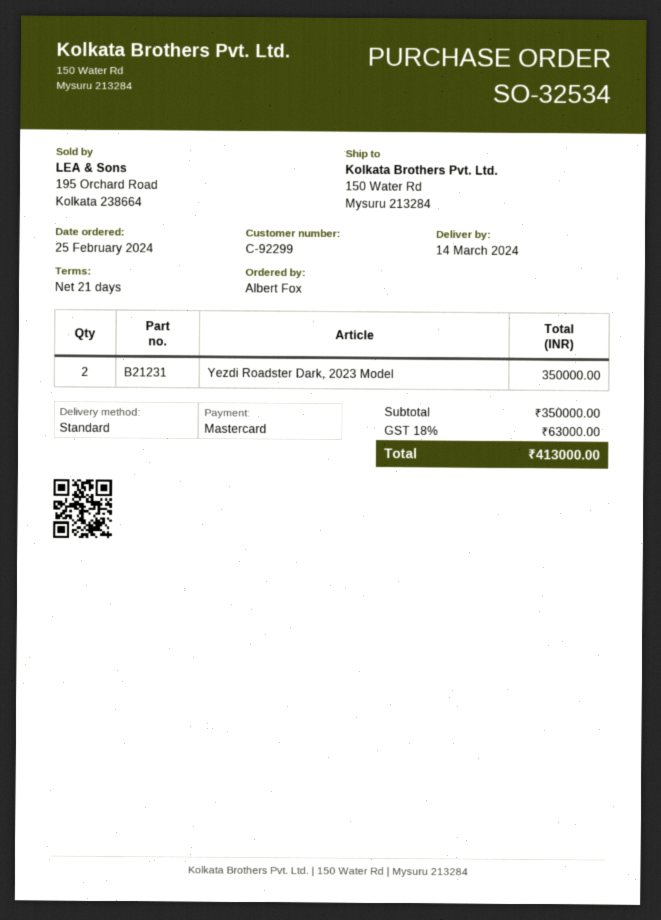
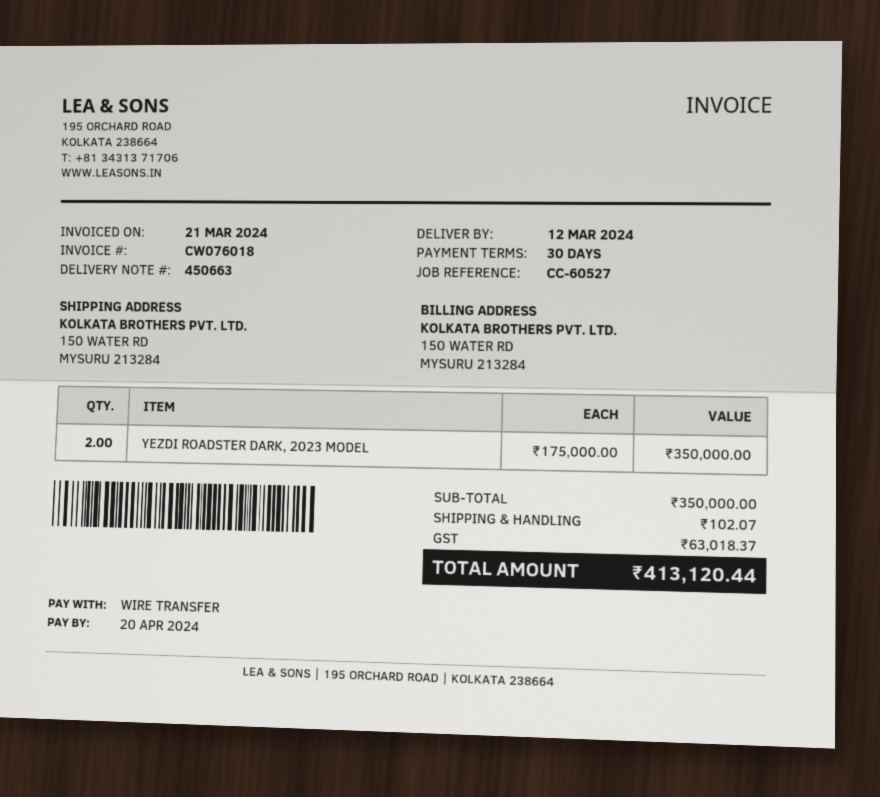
delivery date: 2024-03-14 -> 2024-03-12
payment terms: 21 days -> 30 days
payment method: Mastercard -> bank transfer
shipping: none -> 102.07
tax: 63000.00 -> 63018.37
total: 413000.00 -> 413120.44

